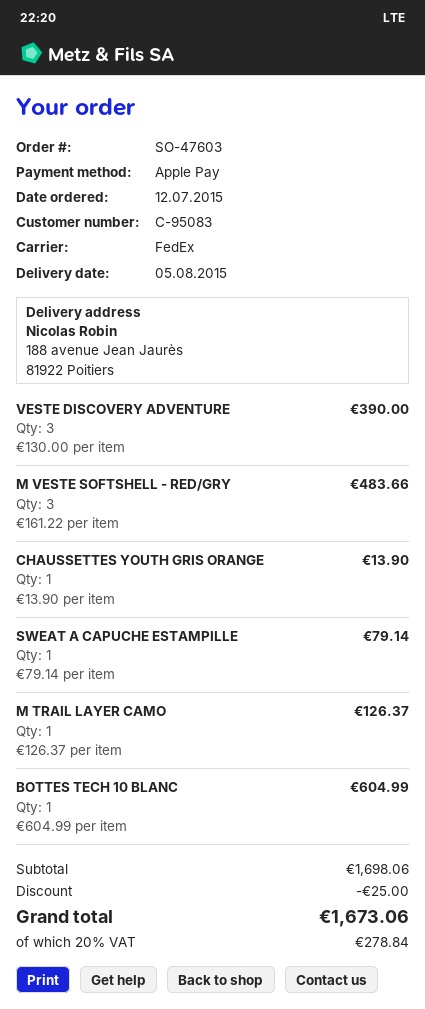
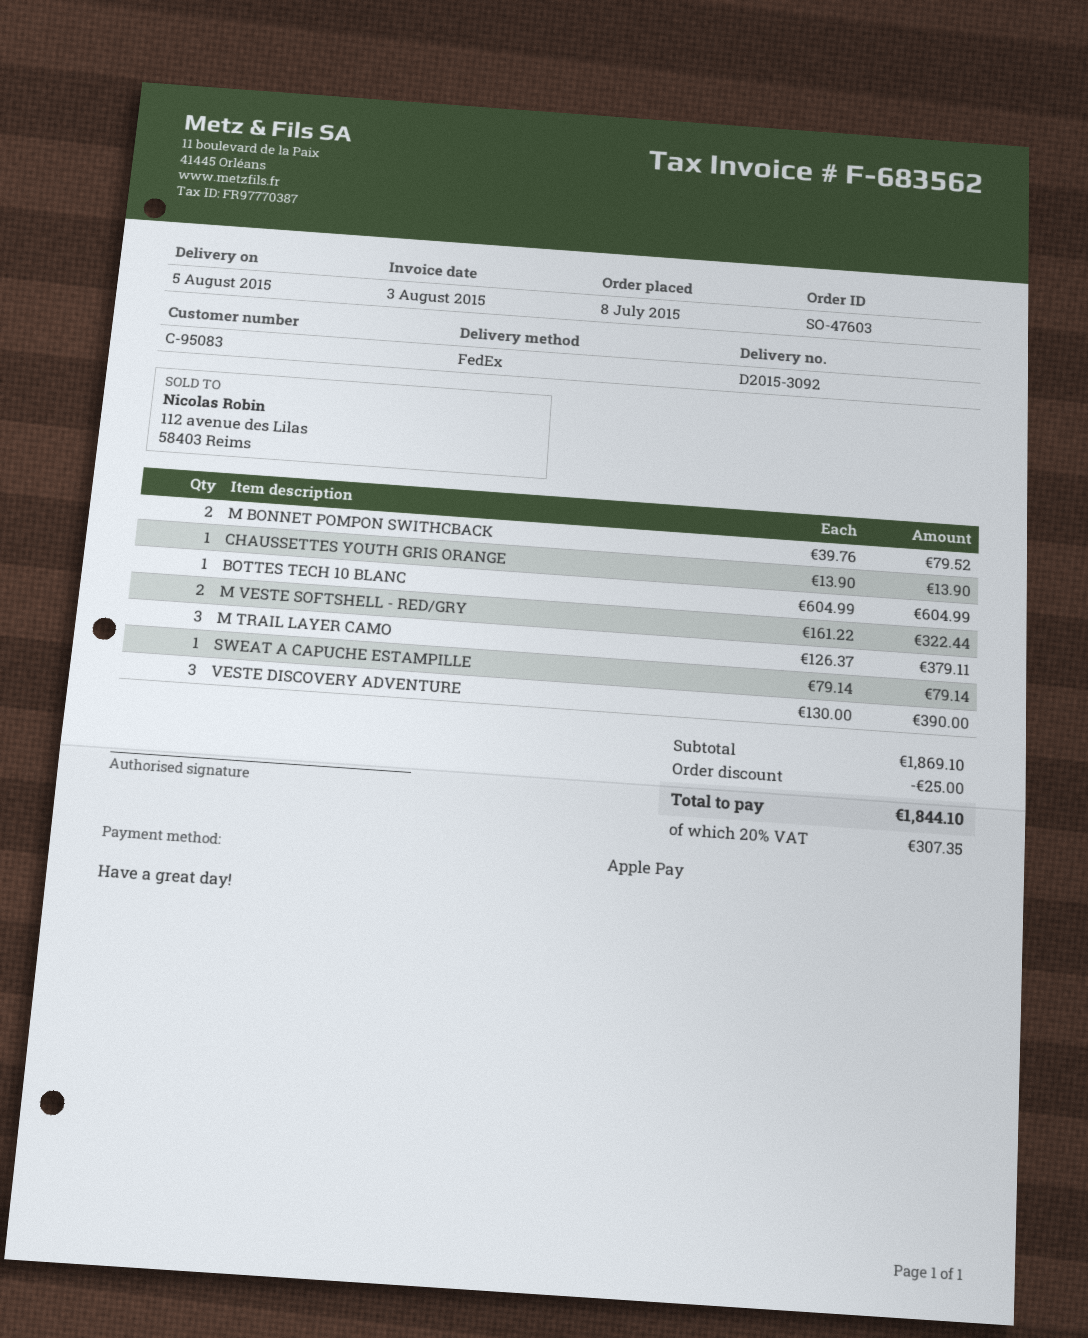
order date: 2015-07-12 -> 2015-07-08
M VESTE SOFTSHELL - RED/GRY: 3 x 161.22 = 483.66 -> 2 x 161.22 = 322.44
M TRAIL LAYER CAMO: 1 x 126.37 = 126.37 -> 3 x 126.37 = 379.11
M BONNET POMPON SWITHCBACK: none -> 2 x 39.76 = 79.52
subtotal: 1698.06 -> 1869.10
tax: 20% = 278.84 -> 20% = 307.35
total: 1673.06 -> 1844.10

